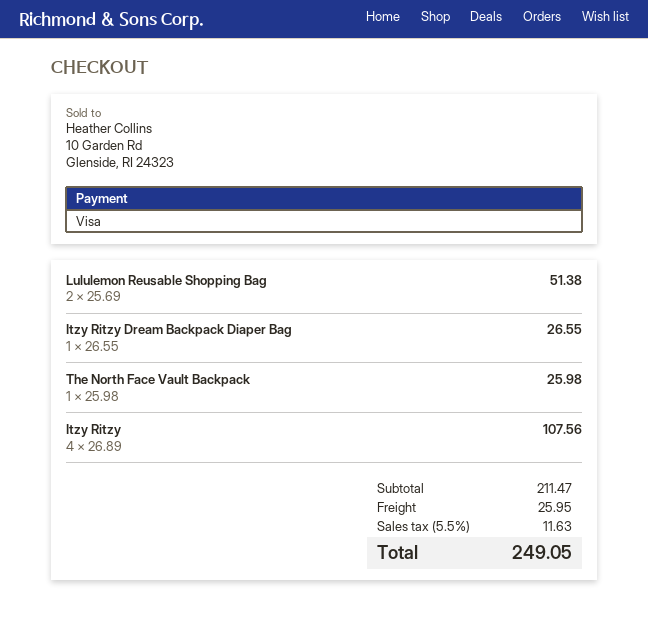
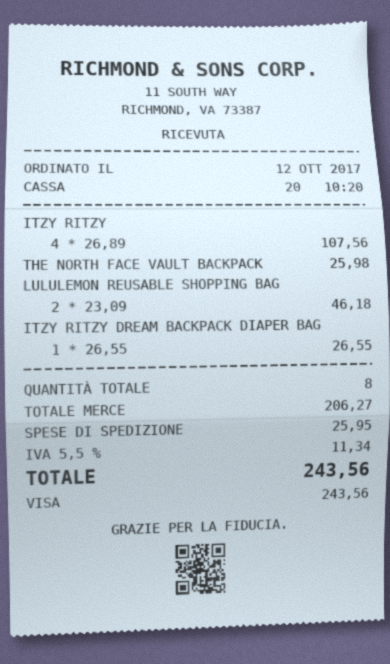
Lululemon Reusable Shopping Bag: 2 x 25.69 = 51.38 -> 2 x 23.09 = 46.18
subtotal: 211.47 -> 206.27
tax: 5.5% = 11.63 -> 5.5% = 11.34
total: 249.05 -> 243.56

